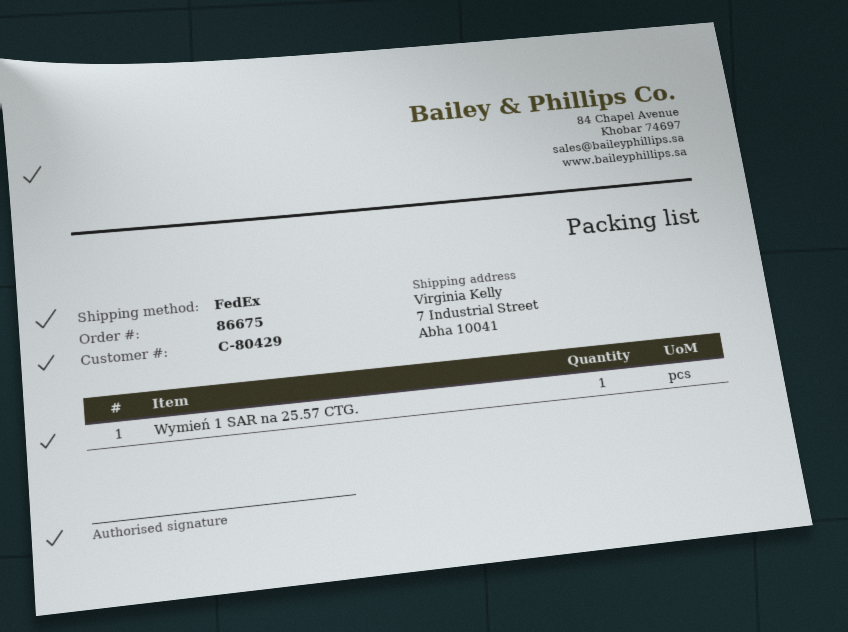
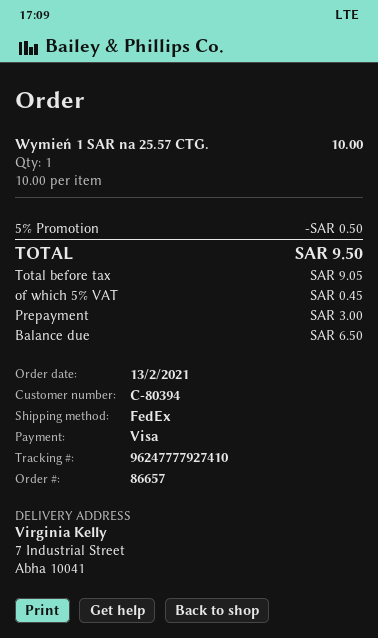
order number: 86675 -> 86657
customer number: C-80429 -> C-80394

